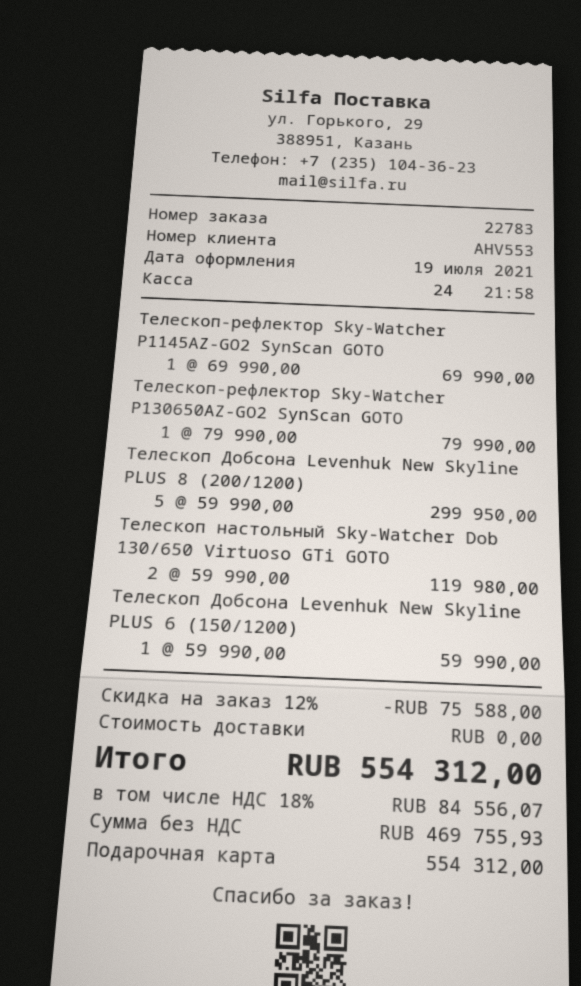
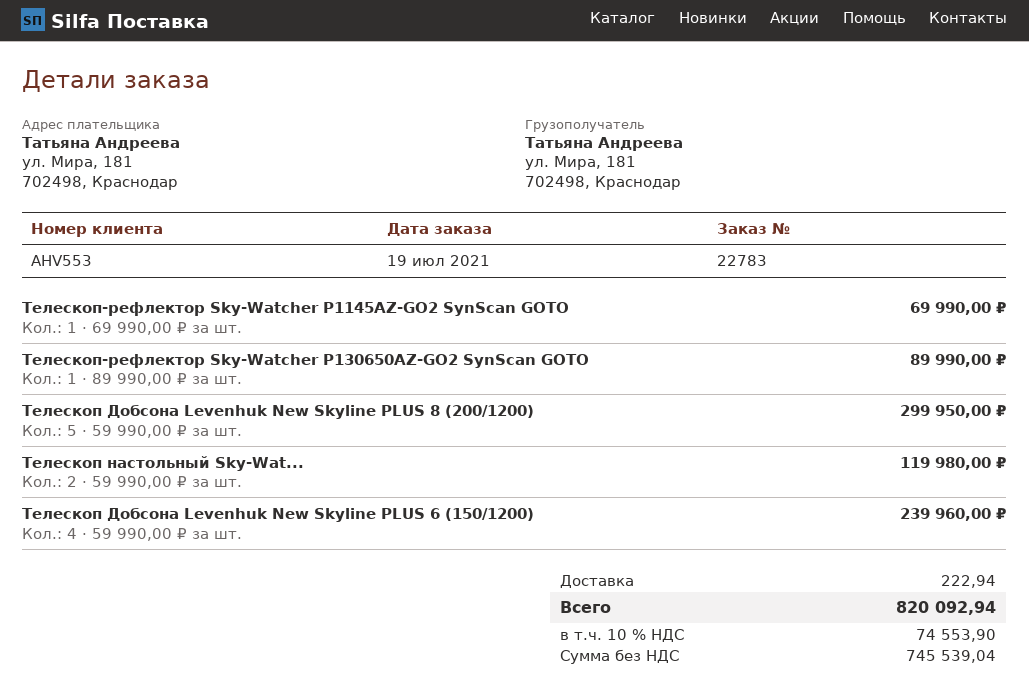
Телескоп-рефлектор Sky-Watcher P130650AZ-GO2 SynScan GOTO: 1 x 79990.00 = 79990.00 -> 1 x 89990.00 = 89990.00
Телескоп Добсона Levenhuk New Skyline PLUS 6 (150/1200): 1 x 59990.00 = 59990.00 -> 4 x 59990.00 = 239960.00
discount: 12% = 75588.00 -> none
shipping: 0.00 -> 222.94
net: 469755.93 -> 745539.04
tax: 18% = 84556.07 -> 10% = 74553.90
total: 554312.00 -> 820092.94

